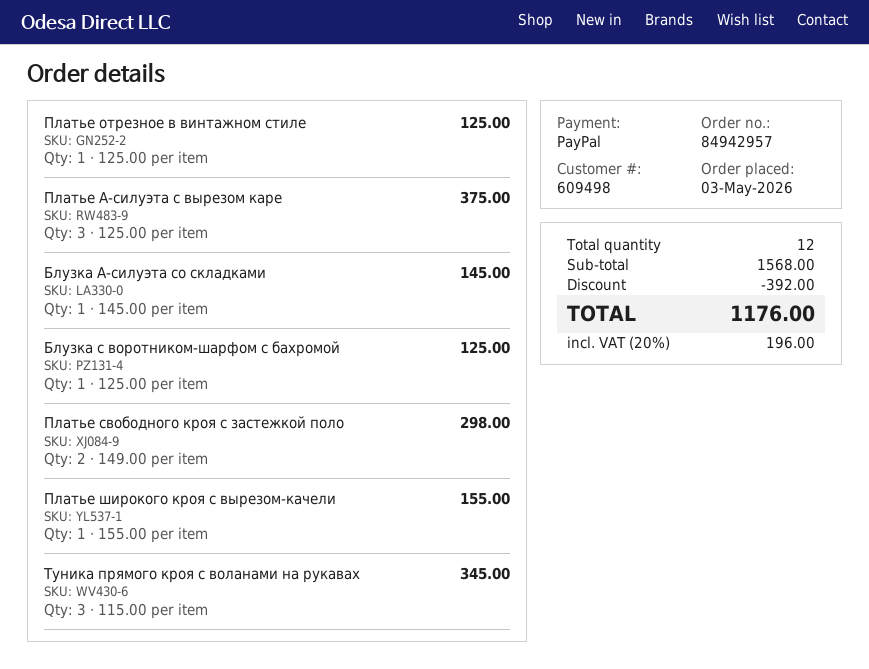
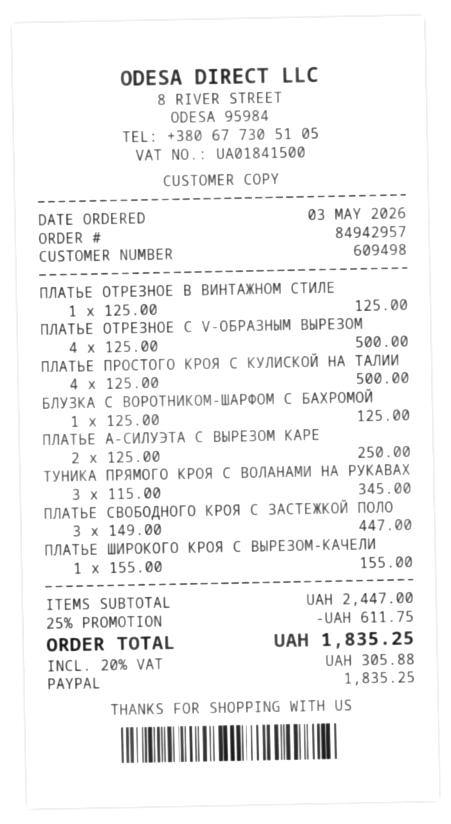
Платье А-силуэта с вырезом каре: 3 x 125.00 = 375.00 -> 2 x 125.00 = 250.00
Блузка А-силуэта со складками: 1 x 145.00 = 145.00 -> none
Платье свободного кроя с застежкой поло: 2 x 149.00 = 298.00 -> 3 x 149.00 = 447.00
ПЛАТЬЕ ОТРЕЗНОЕ С V-ОБРАЗНЫМ ВЫРЕЗОМ: none -> 4 x 125.00 = 500.00
ПЛАТЬЕ ПРОСТОГО КРОЯ С КУЛИСКОЙ НА ТАЛИИ: none -> 4 x 125.00 = 500.00
subtotal: 1568.00 -> 2447.00
discount: 392.00 -> 611.75
tax: 20% = 196.00 -> 20% = 305.88
total: 1176.00 -> 1835.25

